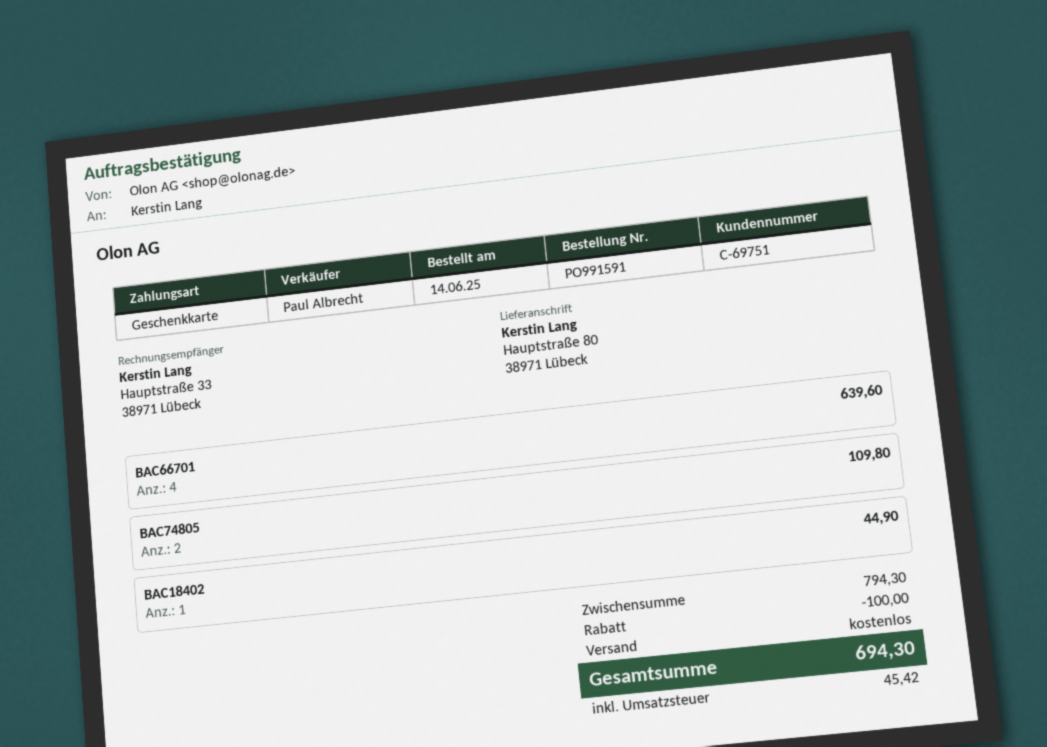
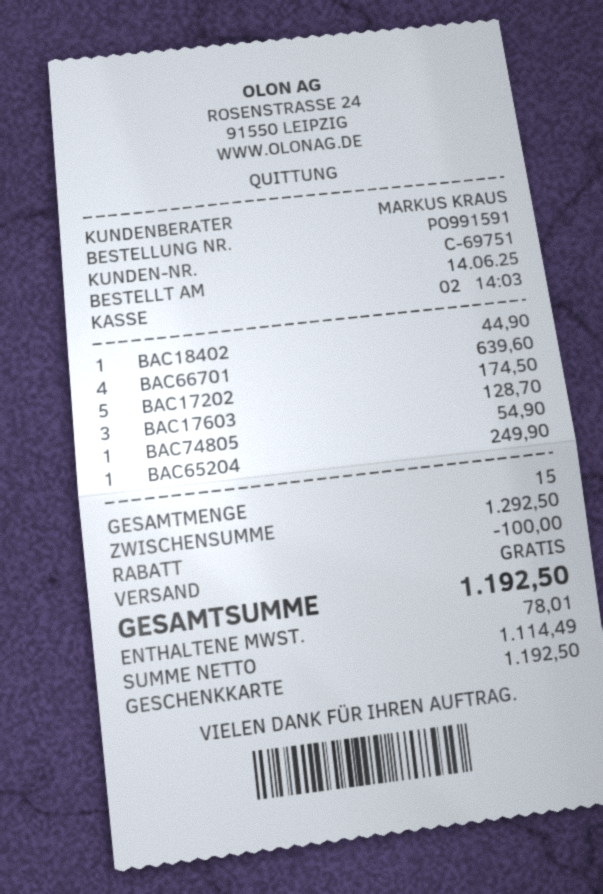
sales rep: Paul Albrecht -> MARKUS KRAUS
BAC74805: 2 for 109.80 -> 1 for 54.90
BAC17202: none -> 5 for 174.50
BAC17603: none -> 3 for 128.70
BAC65204: none -> 1 for 249.90
subtotal: 794.30 -> 1292.50
tax: 45.42 -> 78.01
total: 694.30 -> 1192.50

